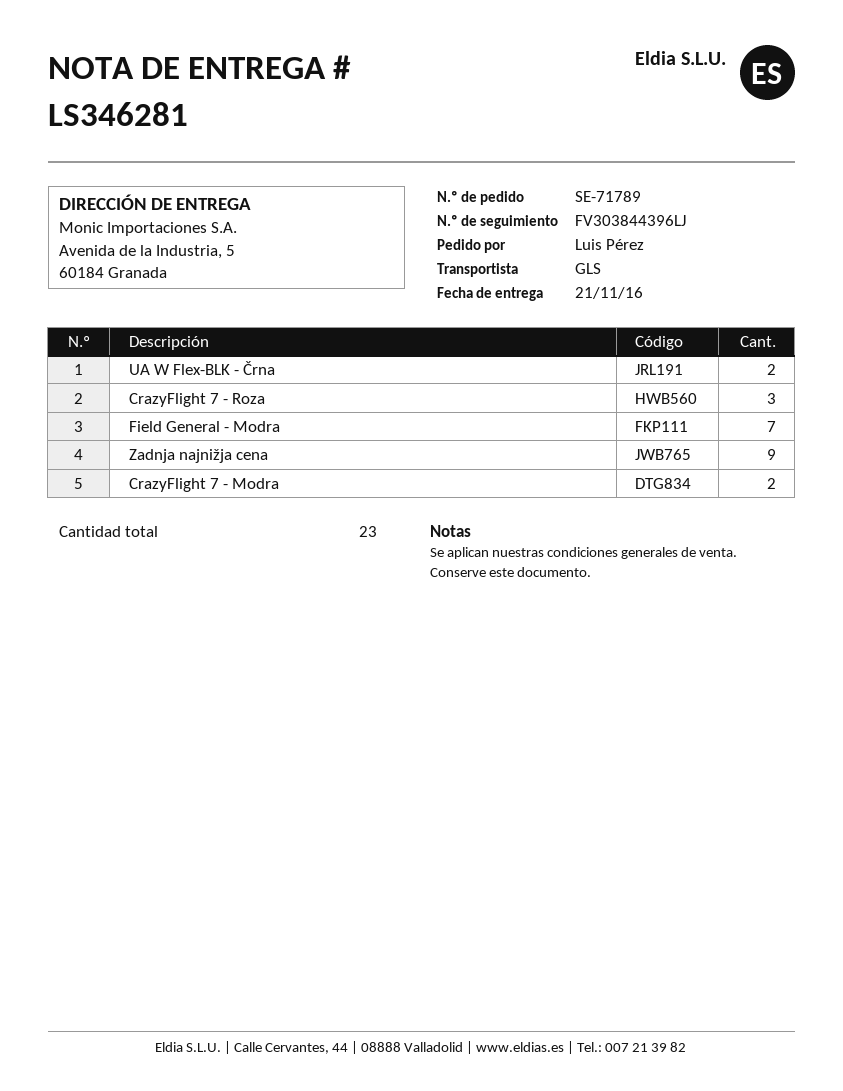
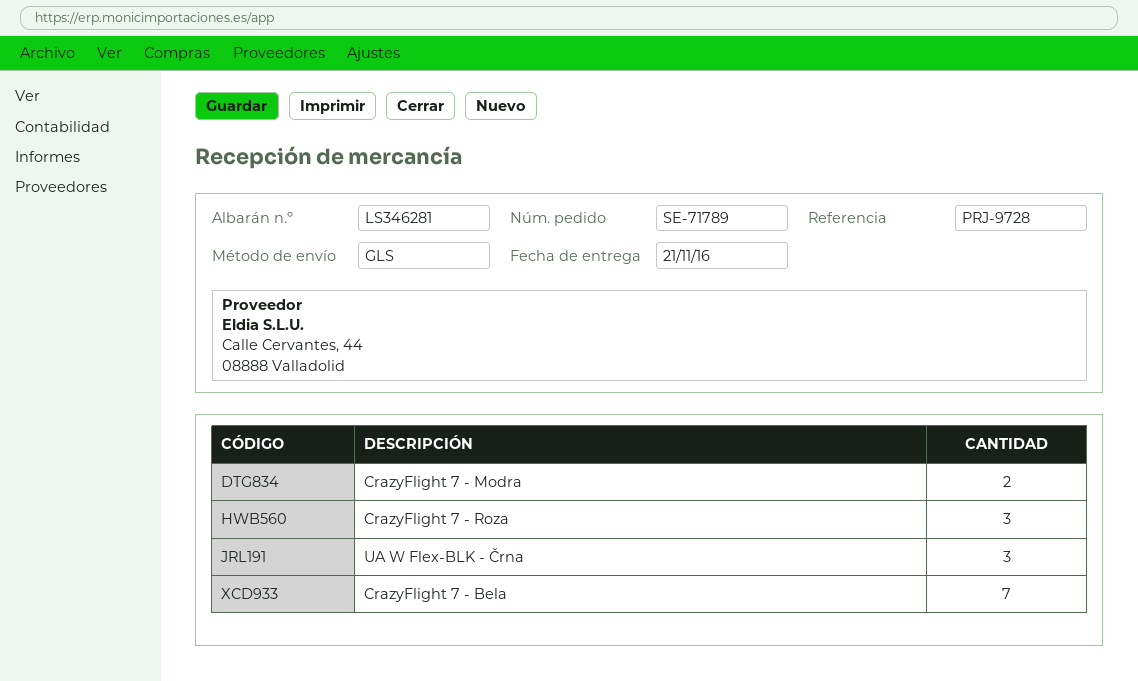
UA W Flex-BLK - Črna: 2 -> 3
Field General - Modra: 7 -> none
Zadnja najnižja cena: 9 -> none
CrazyFlight 7 - Bela: none -> 7

